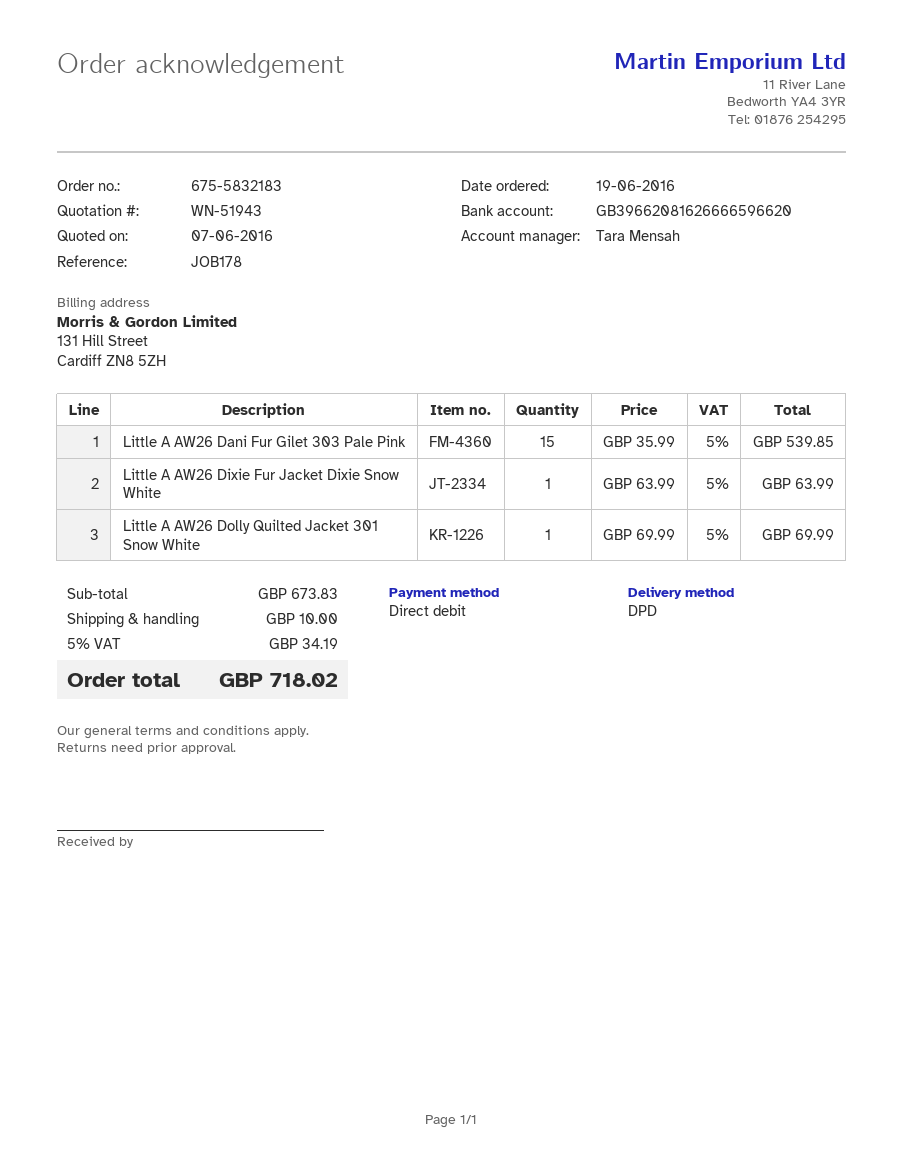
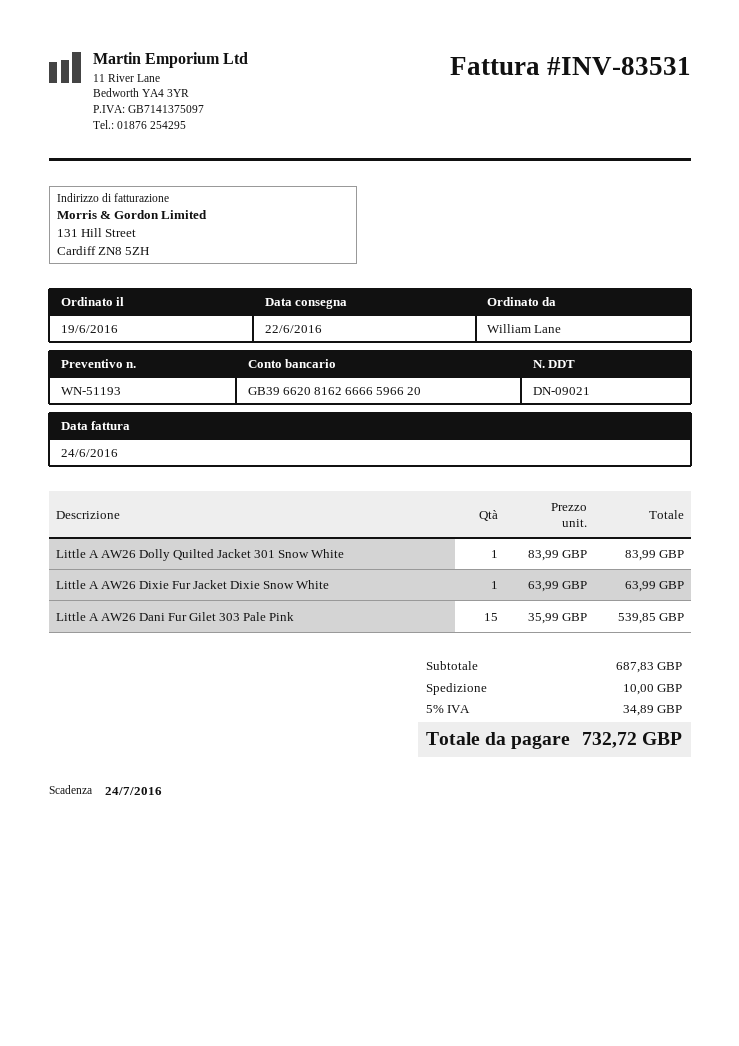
quote number: WN-51943 -> WN-51193
Little A AW26 Dolly Quilted Jacket 301 Snow White: 1 x 69.99 = 69.99 -> 1 x 83.99 = 83.99
subtotal: 673.83 -> 687.83
tax: 5% = 34.19 -> 5% = 34.89
total: 718.02 -> 732.72

